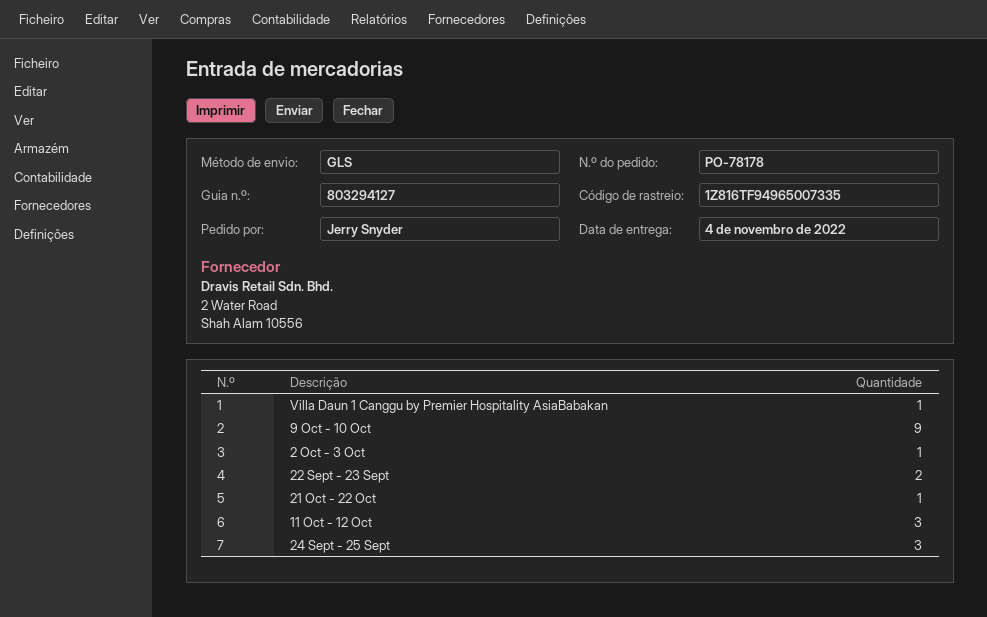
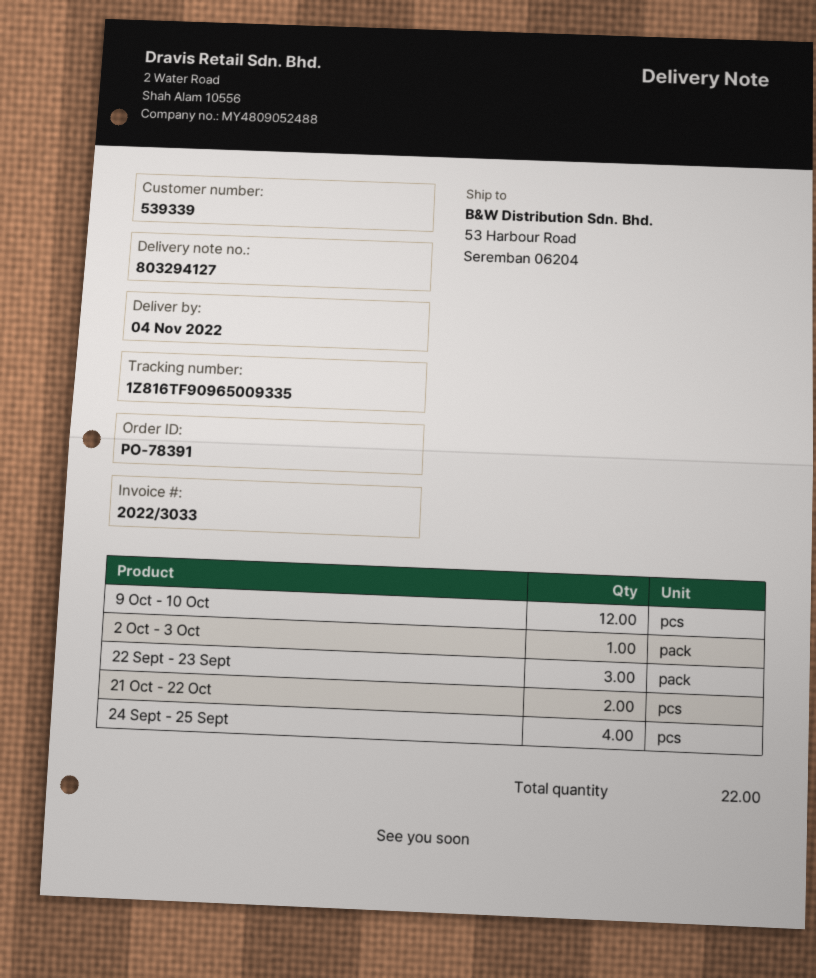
order number: PO-78178 -> PO-78391
tracking number: 1Z816TF94965007335 -> 1Z816TF90965009335
Villa Daun 1 Canggu by Premier Hospitality AsiaBabakan: 1 -> none
9 Oct - 10 Oct: 9 -> 12
22 Sept - 23 Sept: 2 -> 3
21 Oct - 22 Oct: 1 -> 2
11 Oct - 12 Oct: 3 -> none
24 Sept - 25 Sept: 3 -> 4

